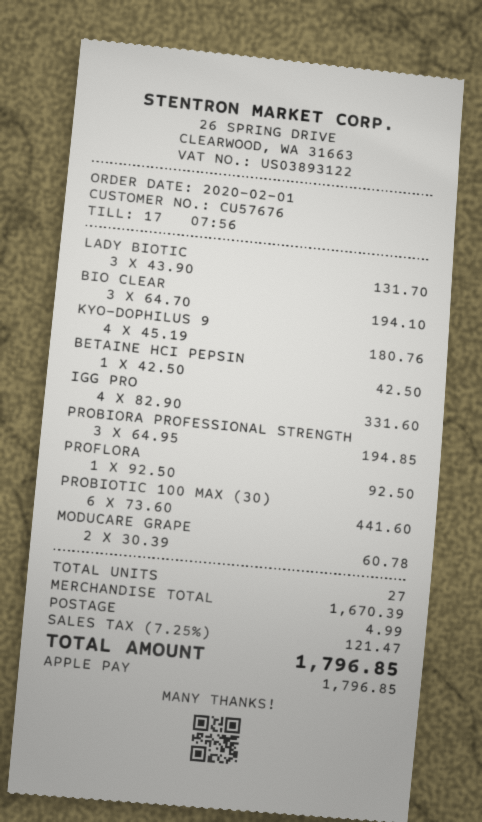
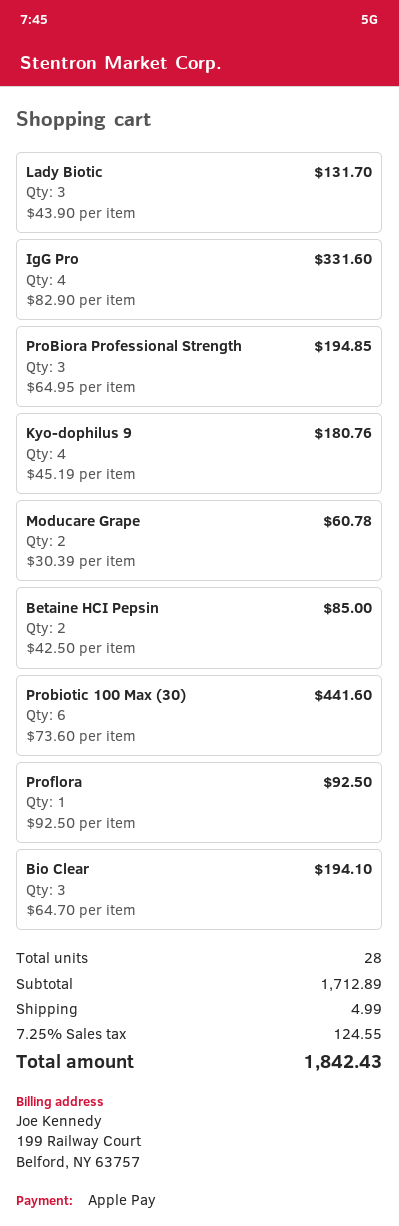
BETAINE HCI PEPSIN: 1 x 42.50 = 42.50 -> 2 x 42.50 = 85.00
total quantity: 27 -> 28
subtotal: 1670.39 -> 1712.89
tax: 7.25% = 121.47 -> 7.25% = 124.55
total: 1796.85 -> 1842.43

